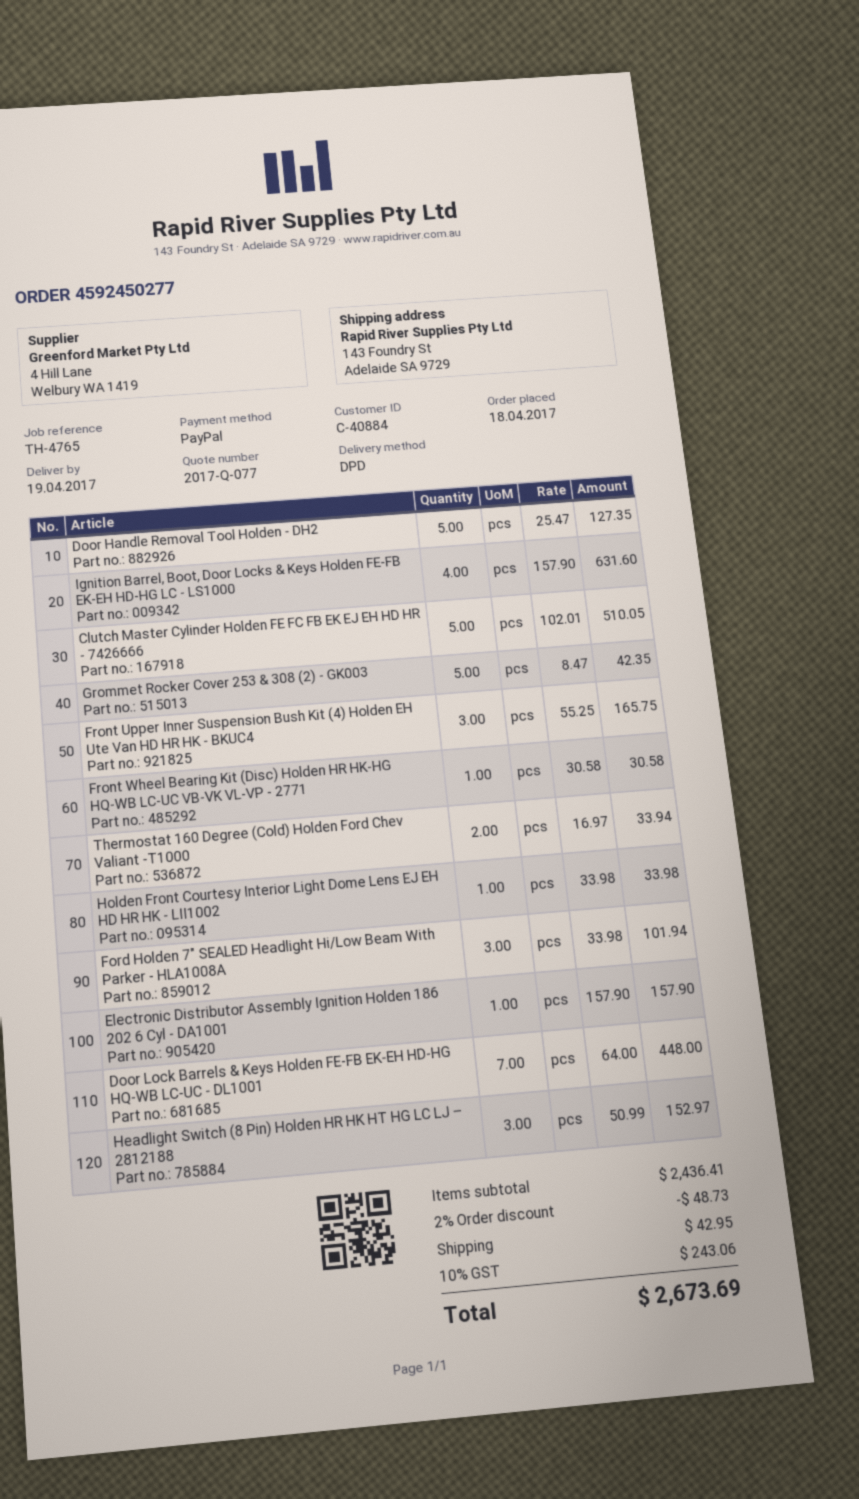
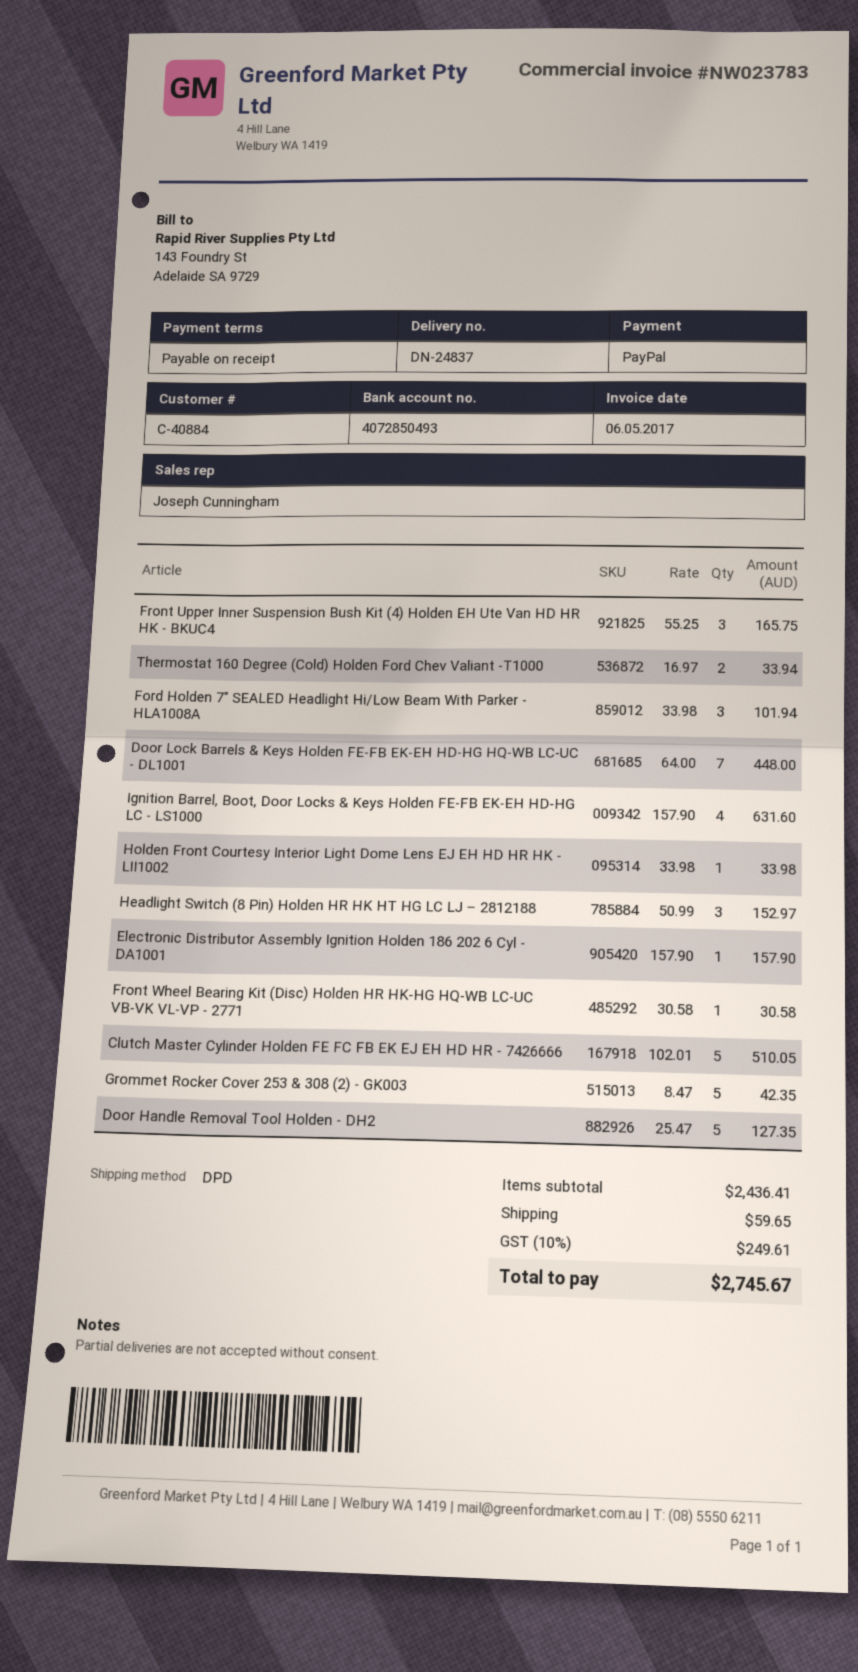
discount: 2% = 48.73 -> none
shipping: 42.95 -> 59.65
tax: 10% = 243.06 -> 10% = 249.61
total: 2673.69 -> 2745.67

